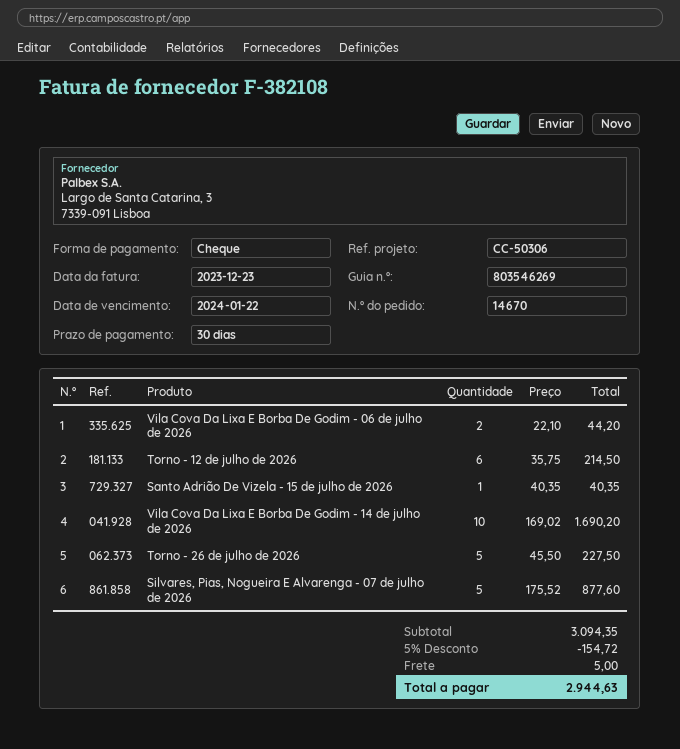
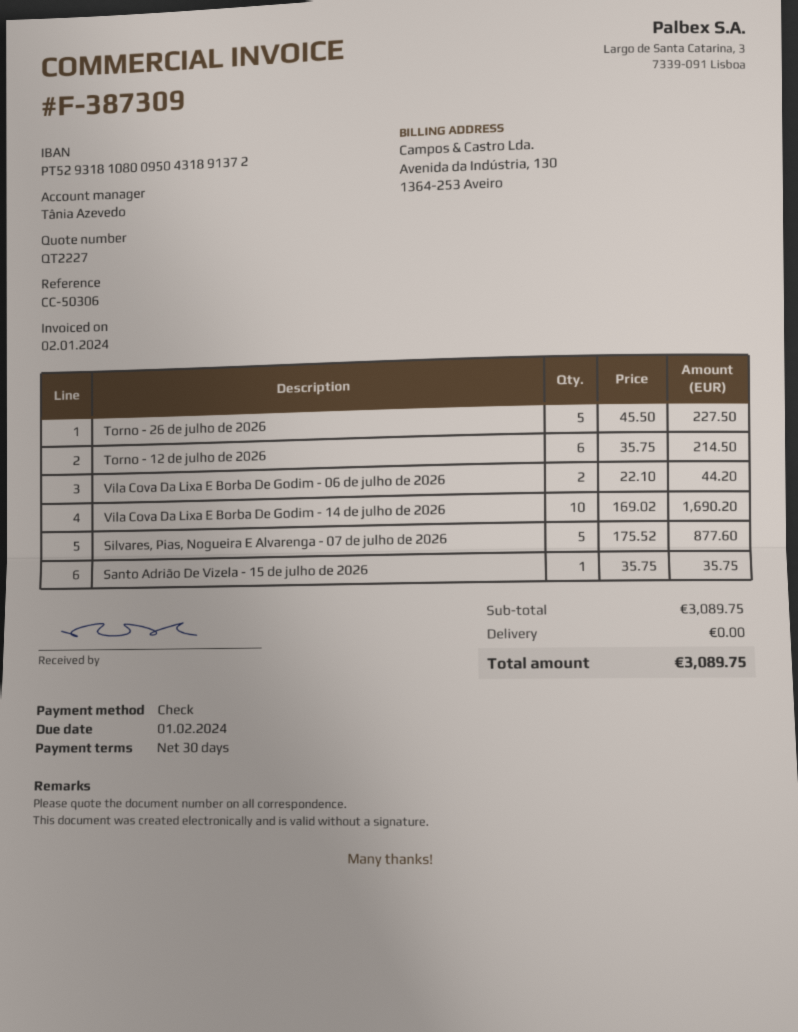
invoice number: F-382108 -> F-387309
invoice date: 2023-12-23 -> 2024-01-02
due date: 2024-01-22 -> 2024-02-01
Santo Adrião De Vizela - 15 de julho de 2026: 1 x 40.35 = 40.35 -> 1 x 35.75 = 35.75
subtotal: 3094.35 -> 3089.75
discount: 5% = 154.72 -> none
shipping: 5.00 -> 0.00
total: 2944.63 -> 3089.75

